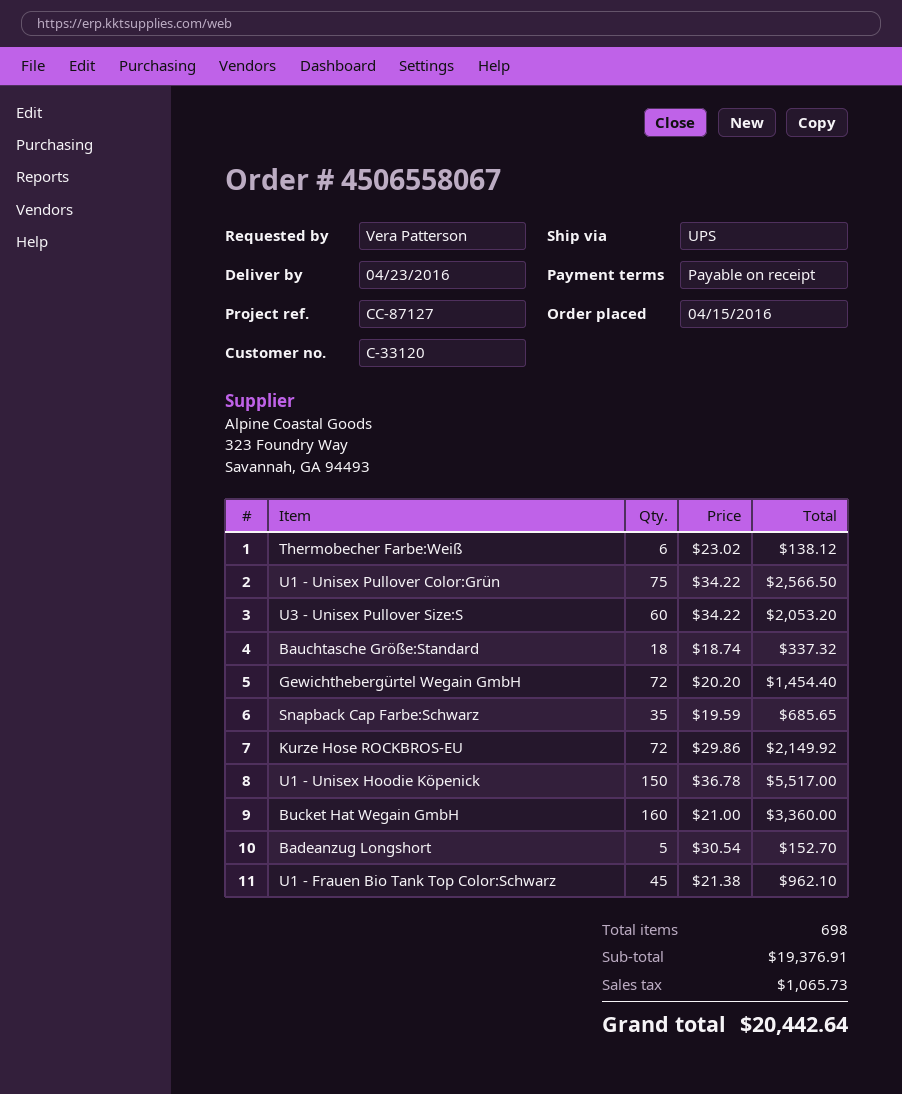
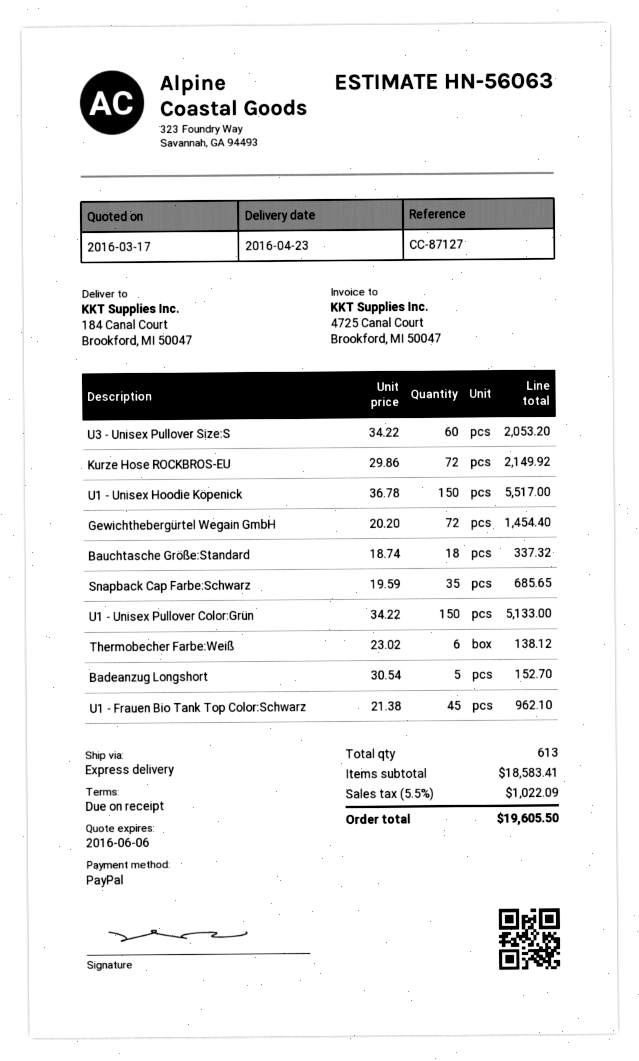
shipping method: UPS -> express
U1 - Unisex Pullover Color:Grün: 75 x 34.22 = 2566.50 -> 150 x 34.22 = 5133.00
Bucket Hat Wegain GmbH: 160 x 21.00 = 3360.00 -> none
total quantity: 698 -> 613
subtotal: 19376.91 -> 18583.41
tax: 1065.73 -> 1022.09
total: 20442.64 -> 19605.50

